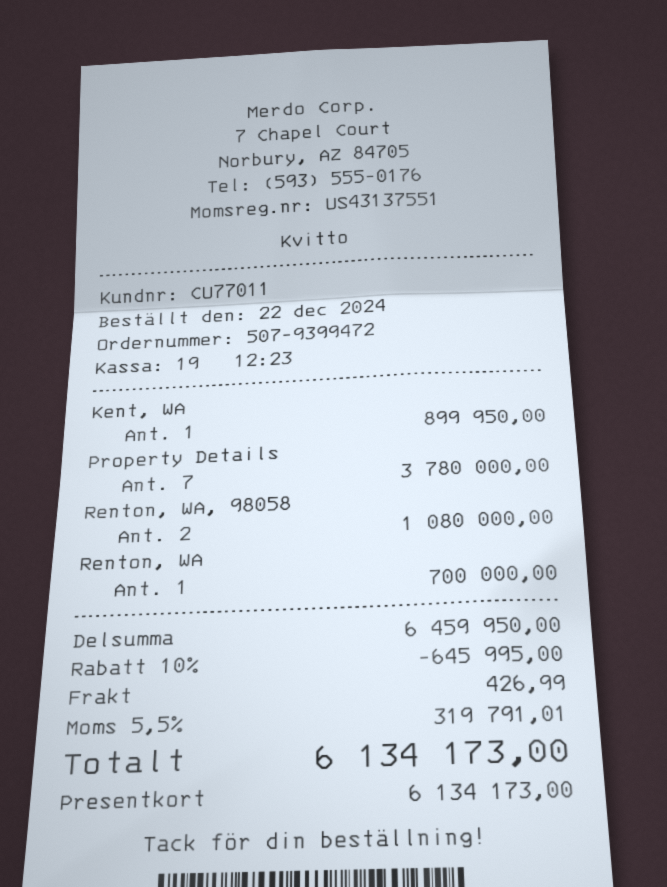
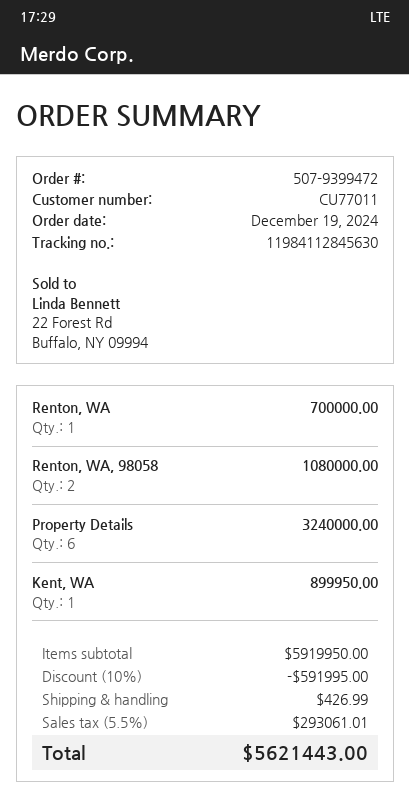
order date: 2024-12-22 -> 2024-12-19
Property Details: 7 for 3780000.00 -> 6 for 3240000.00
subtotal: 6459950.00 -> 5919950.00
discount: 10% = 645995.00 -> 10% = 591995.00
tax: 5.5% = 319791.01 -> 5.5% = 293061.01
total: 6134173.00 -> 5621443.00

